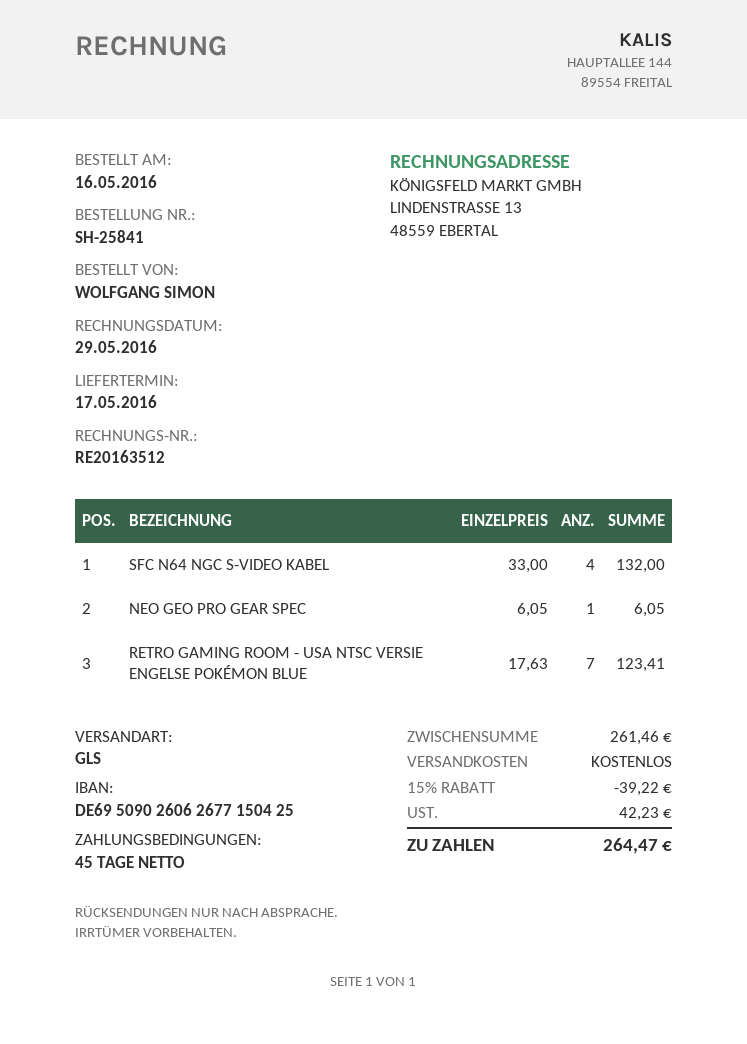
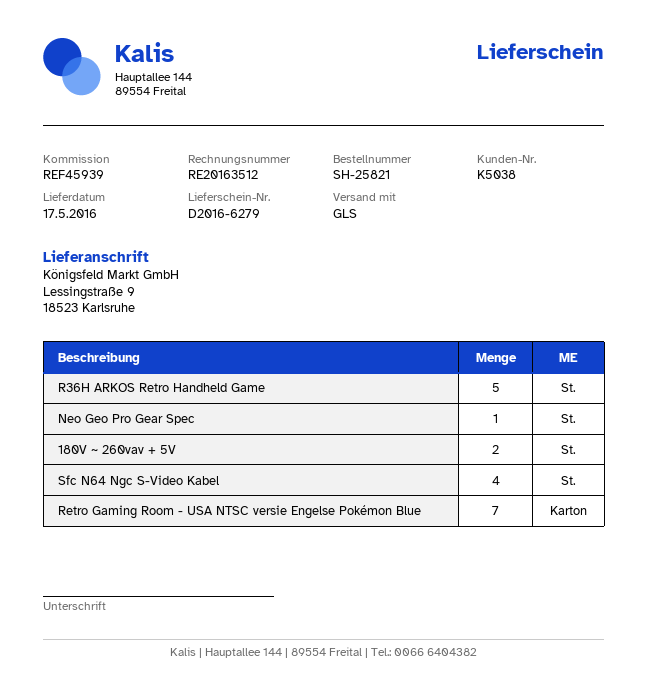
order number: SH-25841 -> SH-25821
R36H ARKOS Retro Handheld Game: none -> 5
180V ~ 260vav + 5V: none -> 2

